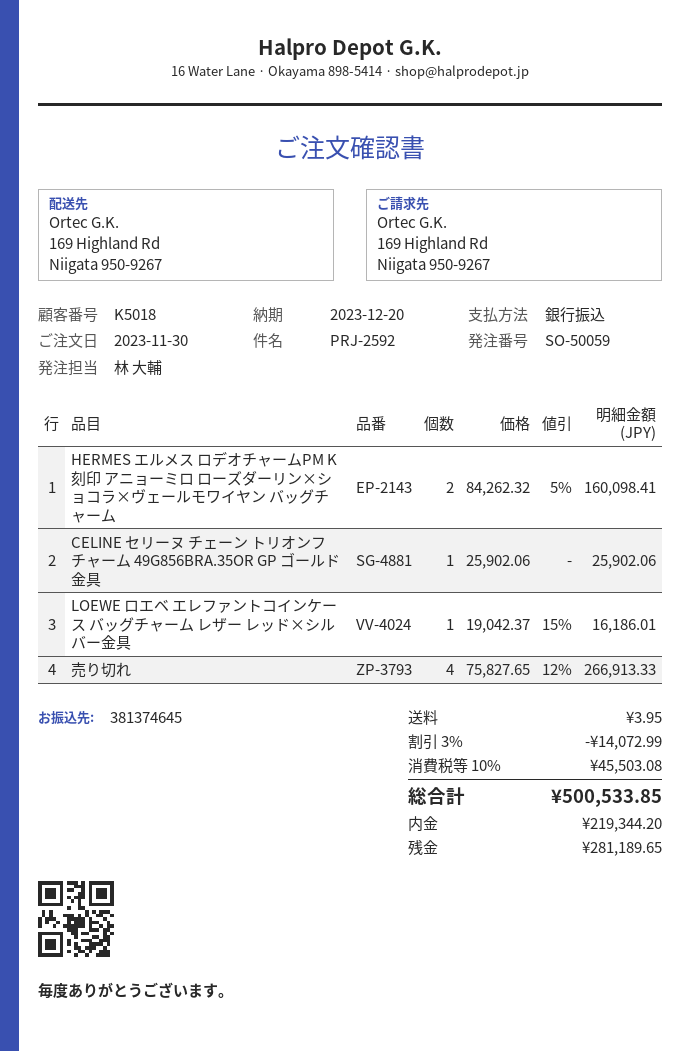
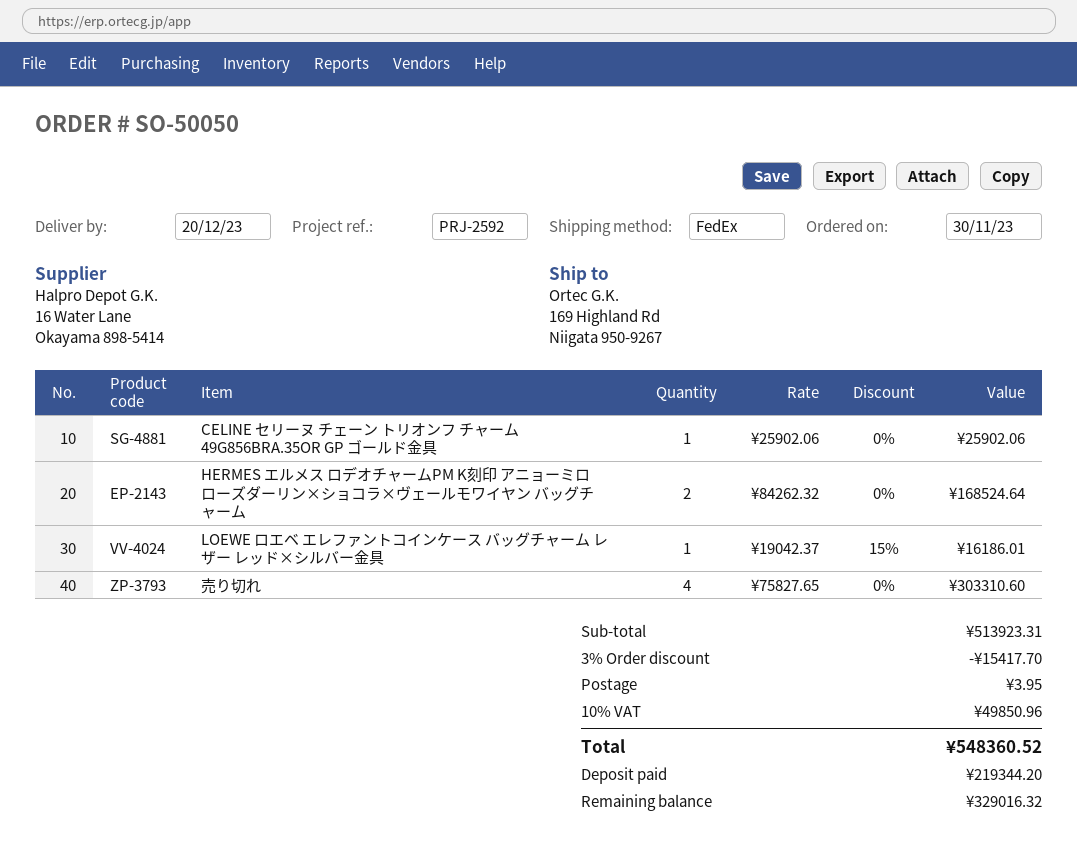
order number: SO-50059 -> SO-50050
HERMES エルメス ロデオチャームPM K刻印 アニョーミロ ローズダーリン×ショコラ×ヴェールモワイヤン バッグチャーム: 2 x 84262.32 - 5% = 160098.41 -> 2 x 84262.32 = 168524.64
売り切れ: 4 x 75827.65 - 12% = 266913.33 -> 4 x 75827.65 = 303310.60
discount: 3% = 14072.99 -> 3% = 15417.70
tax: 10% = 45503.08 -> 10% = 49850.96
total: 500533.85 -> 548360.52
balance: 281189.65 -> 329016.32

